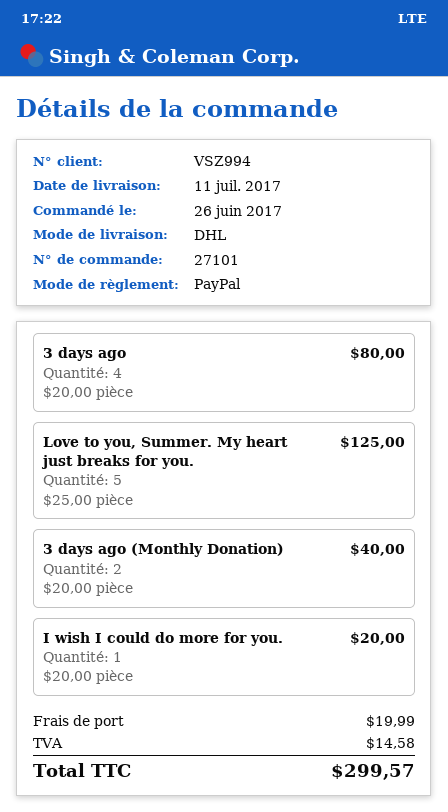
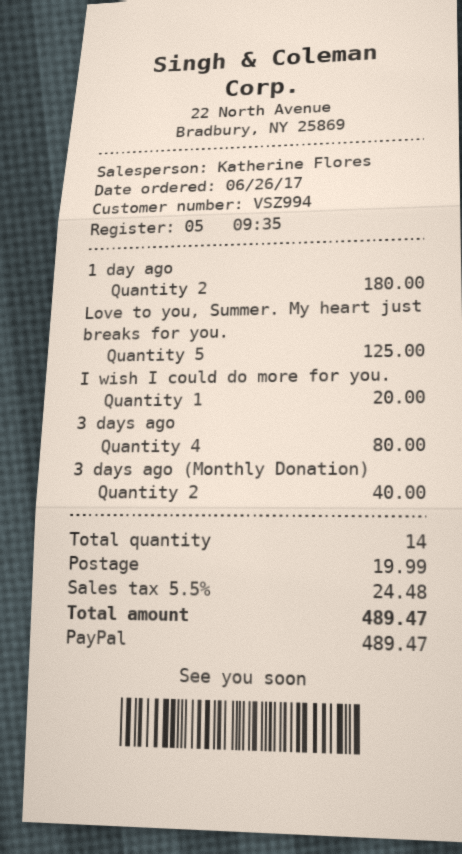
1 day ago: none -> 2 for 180.00
tax: 14.58 -> 24.48
total: 299.57 -> 489.47

